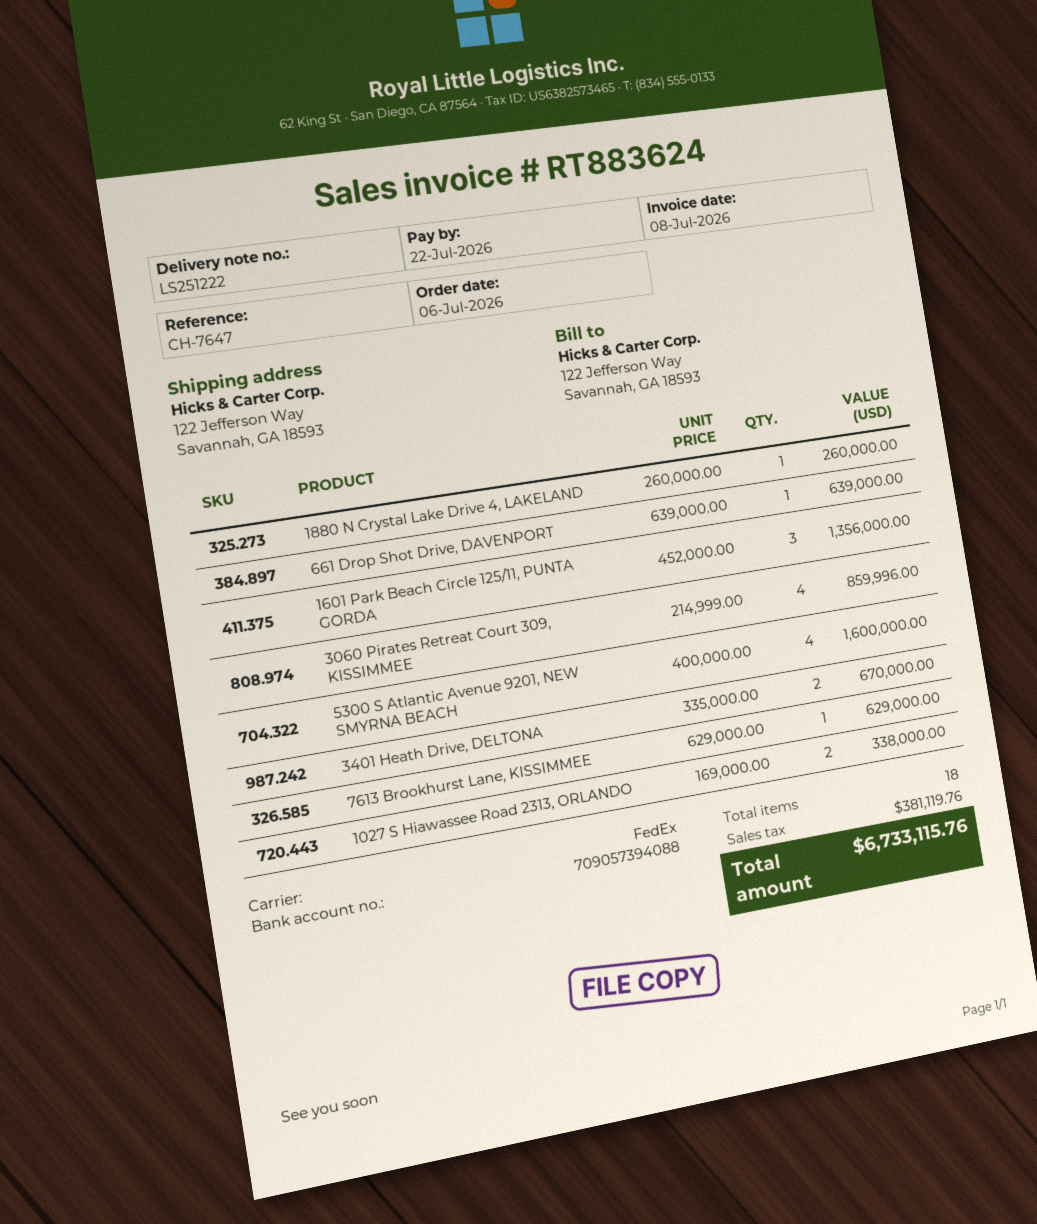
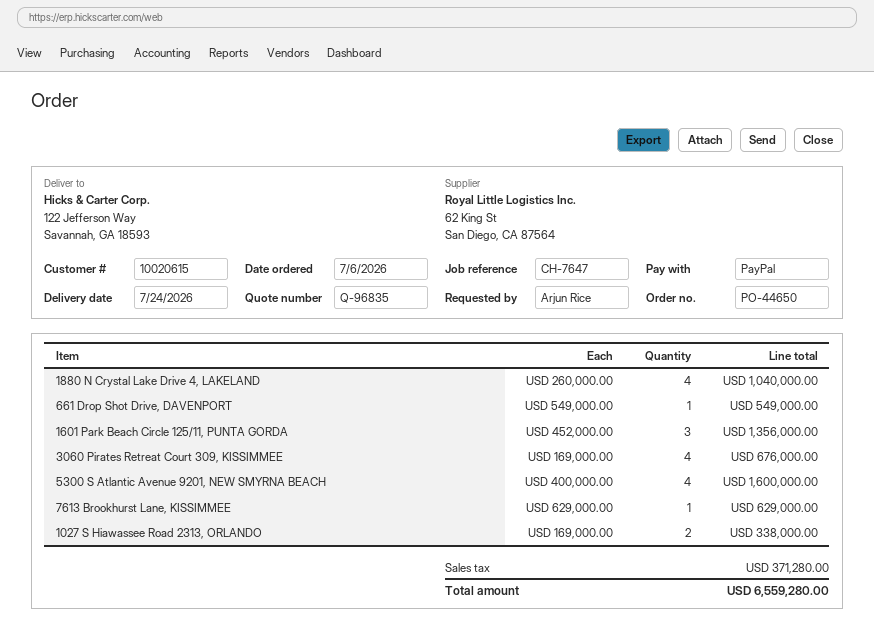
1880 N Crystal Lake Drive 4, LAKELAND: 1 x 260000.00 = 260000.00 -> 4 x 260000.00 = 1040000.00
661 Drop Shot Drive, DAVENPORT: 1 x 639000.00 = 639000.00 -> 1 x 549000.00 = 549000.00
3060 Pirates Retreat Court 309, KISSIMMEE: 4 x 214999.00 = 859996.00 -> 4 x 169000.00 = 676000.00
3401 Heath Drive, DELTONA: 2 x 335000.00 = 670000.00 -> none
tax: 381119.76 -> 371280.00
total: 6733115.76 -> 6559280.00

